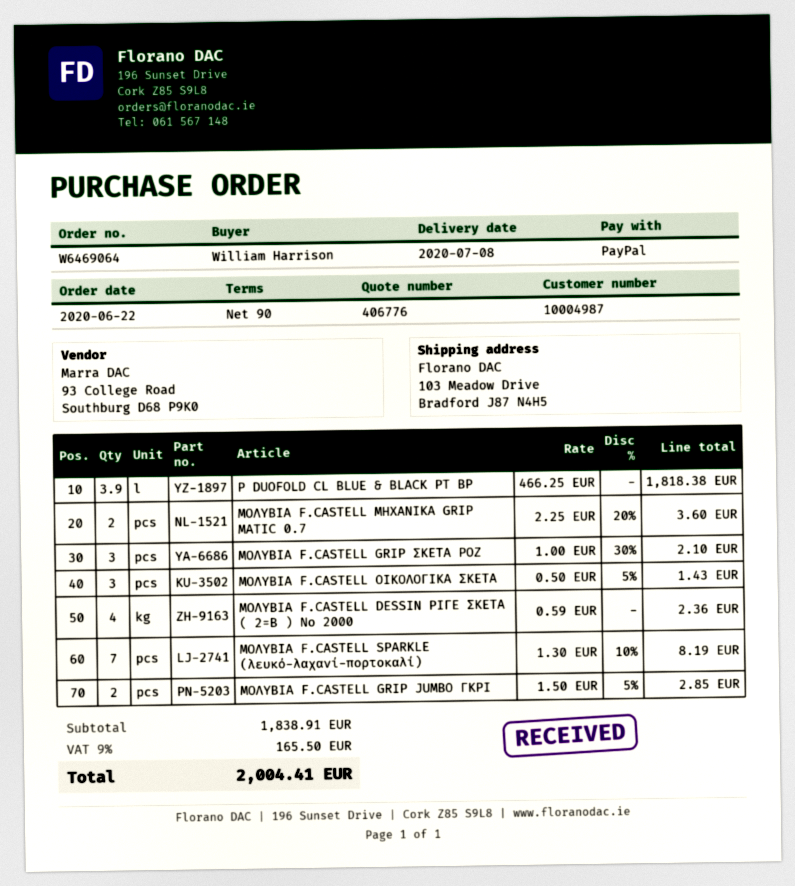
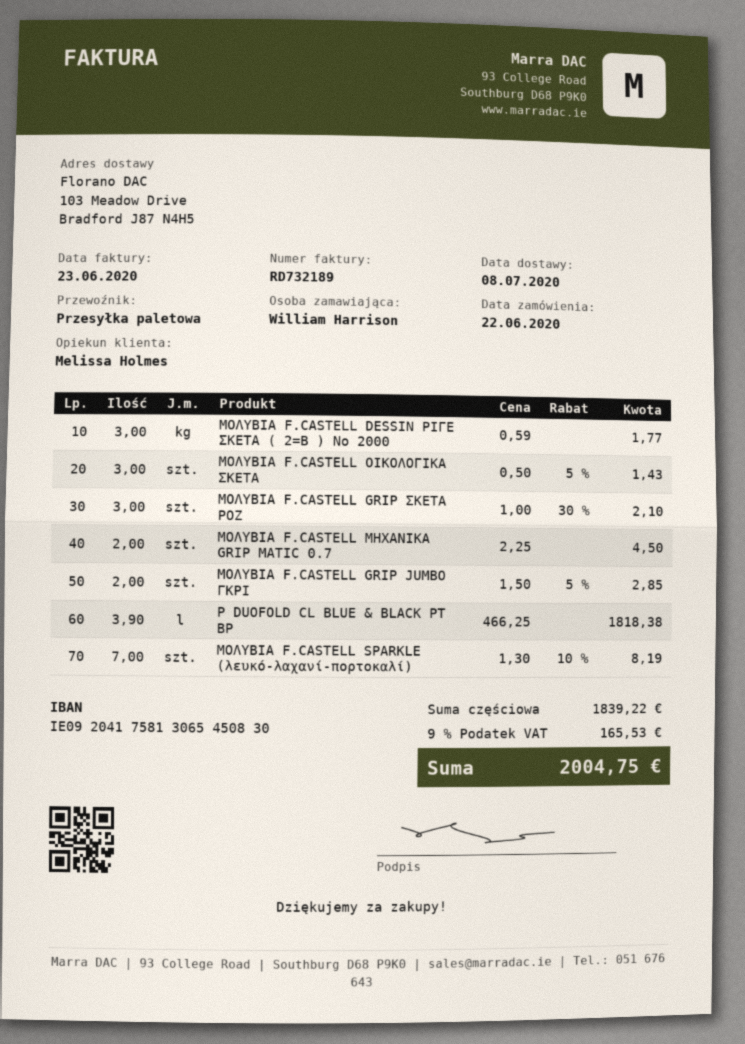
ΜΟΛΥΒΙΑ F.CASTELL ΜΗΧΑΝΙΚΑ GRIP MATIC 0.7: 2 x 2.25 - 20% = 3.60 -> 2 x 2.25 = 4.50
ΜΟΛΥΒΙΑ F.CASTELL DESSIN ΡΙΓΕ ΣΚΕΤΑ ( 2=B ) Νο 2000: 4 x 0.59 = 2.36 -> 3 x 0.59 = 1.77
subtotal: 1838.91 -> 1839.22
tax: 9% = 165.50 -> 9% = 165.53
total: 2004.41 -> 2004.75

